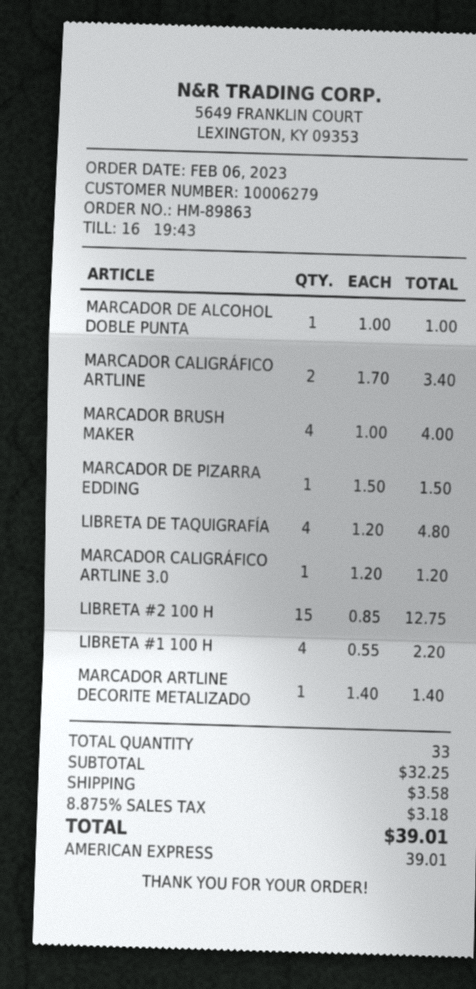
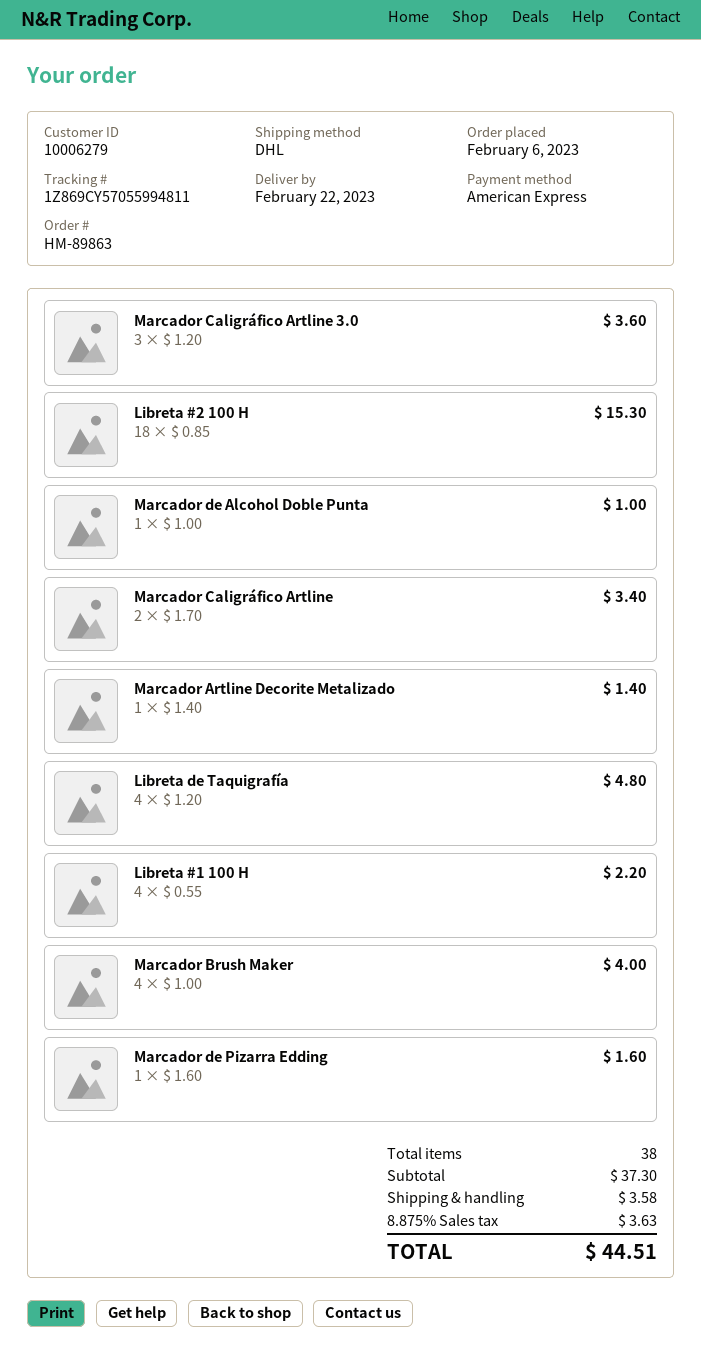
MARCADOR DE PIZARRA EDDING: 1 x 1.50 = 1.50 -> 1 x 1.60 = 1.60
MARCADOR CALIGRÁFICO ARTLINE 3.0: 1 x 1.20 = 1.20 -> 3 x 1.20 = 3.60
LIBRETA #2 100 H: 15 x 0.85 = 12.75 -> 18 x 0.85 = 15.30
total quantity: 33 -> 38
subtotal: 32.25 -> 37.30
tax: 8.875% = 3.18 -> 8.875% = 3.63
total: 39.01 -> 44.51

